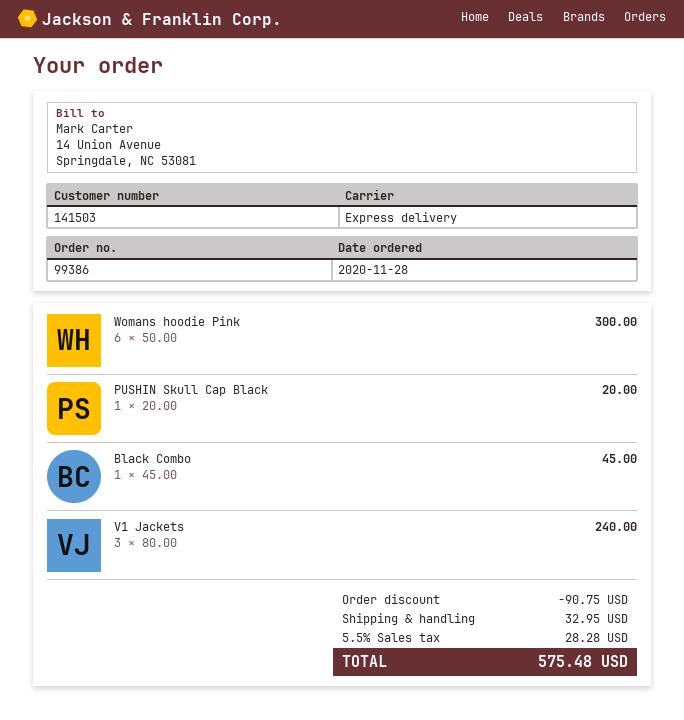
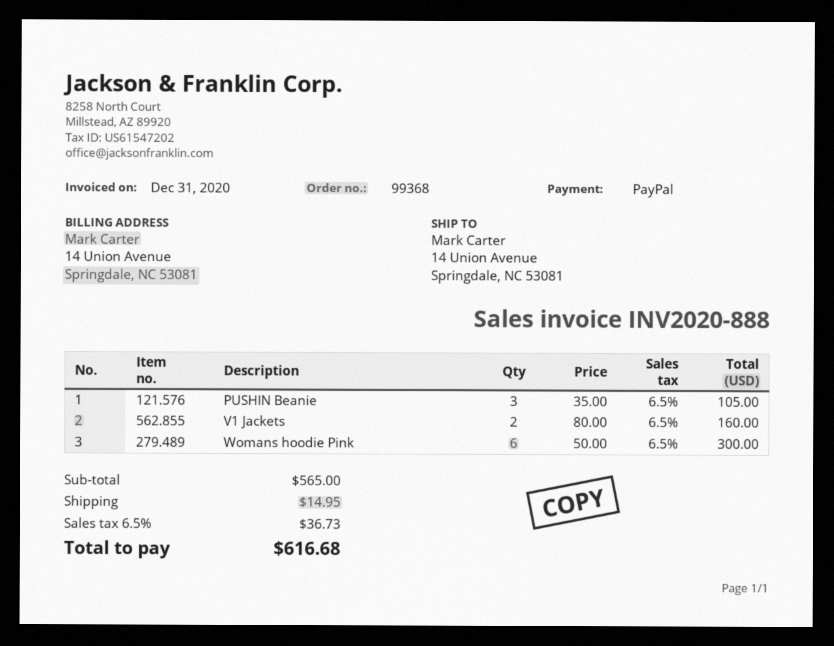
order number: 99386 -> 99368
PUSHIN Skull Cap Black: 1 x 20.00 = 20.00 -> none
Black Combo: 1 x 45.00 = 45.00 -> none
V1 Jackets: 3 x 80.00 = 240.00 -> 2 x 80.00 = 160.00
PUSHIN Beanie: none -> 3 x 35.00 = 105.00
discount: 90.75 -> none
shipping: 32.95 -> 14.95
tax: 5.5% = 28.28 -> 6.5% = 36.73
total: 575.48 -> 616.68

